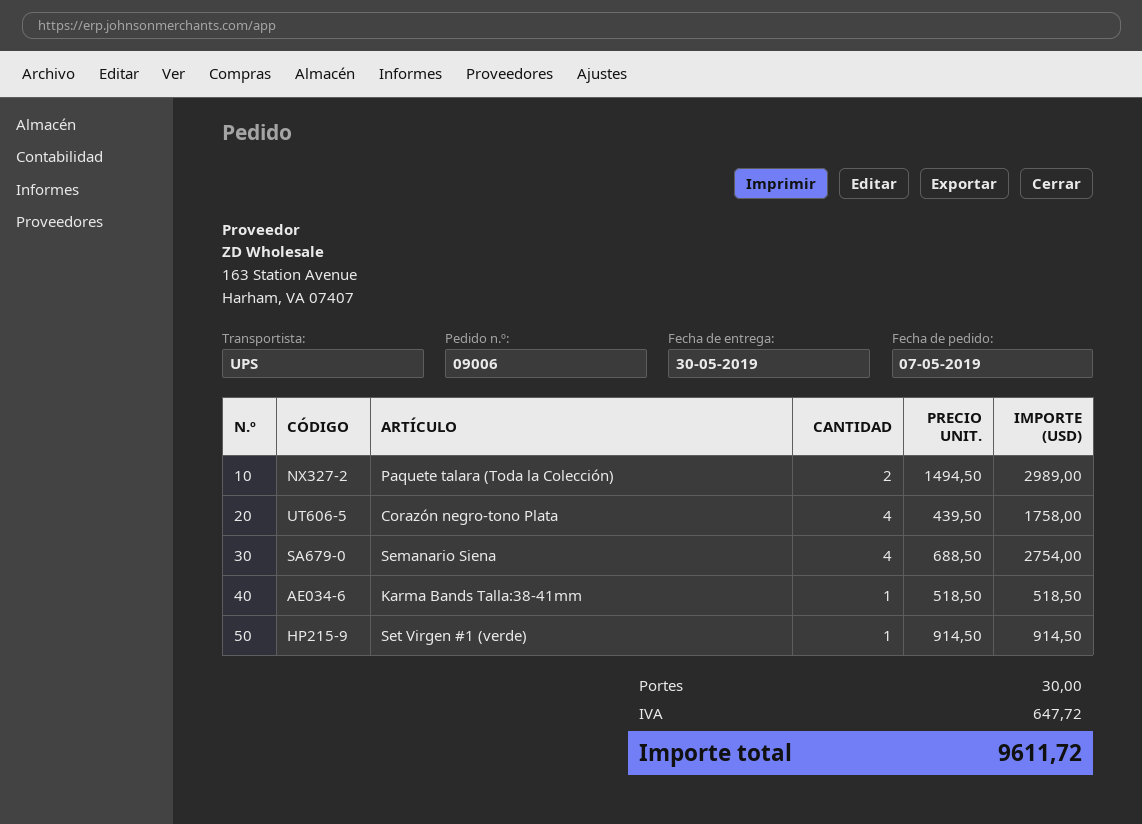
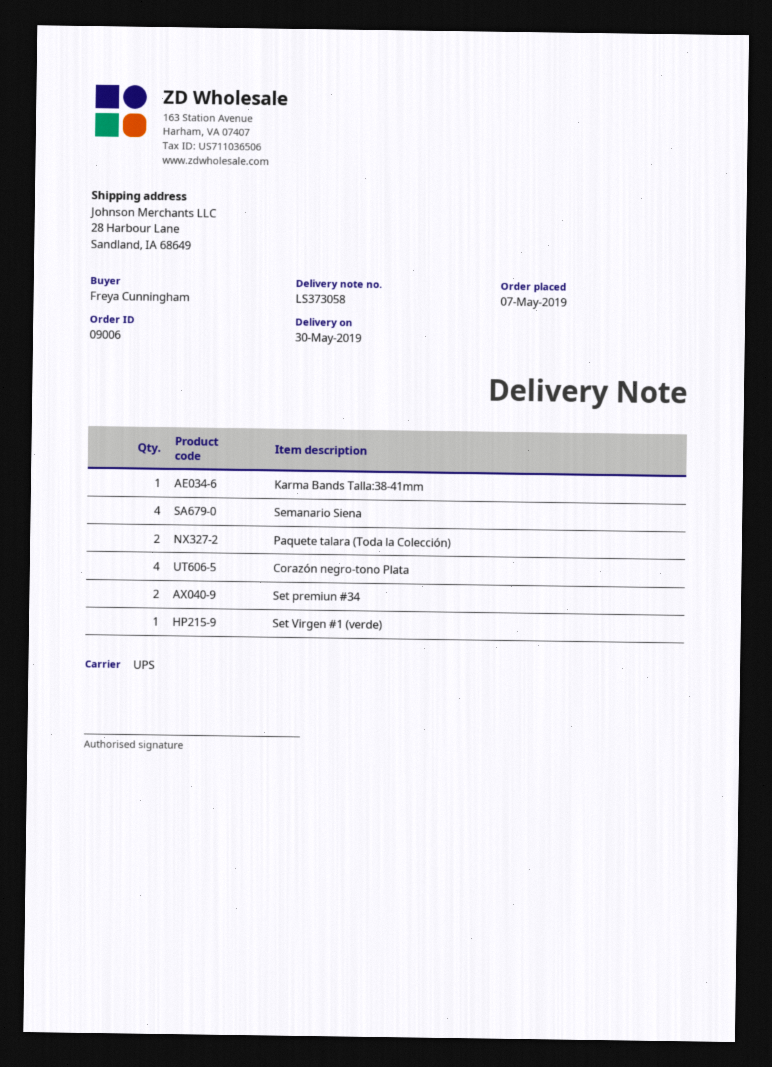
Set premiun #34: none -> 2

